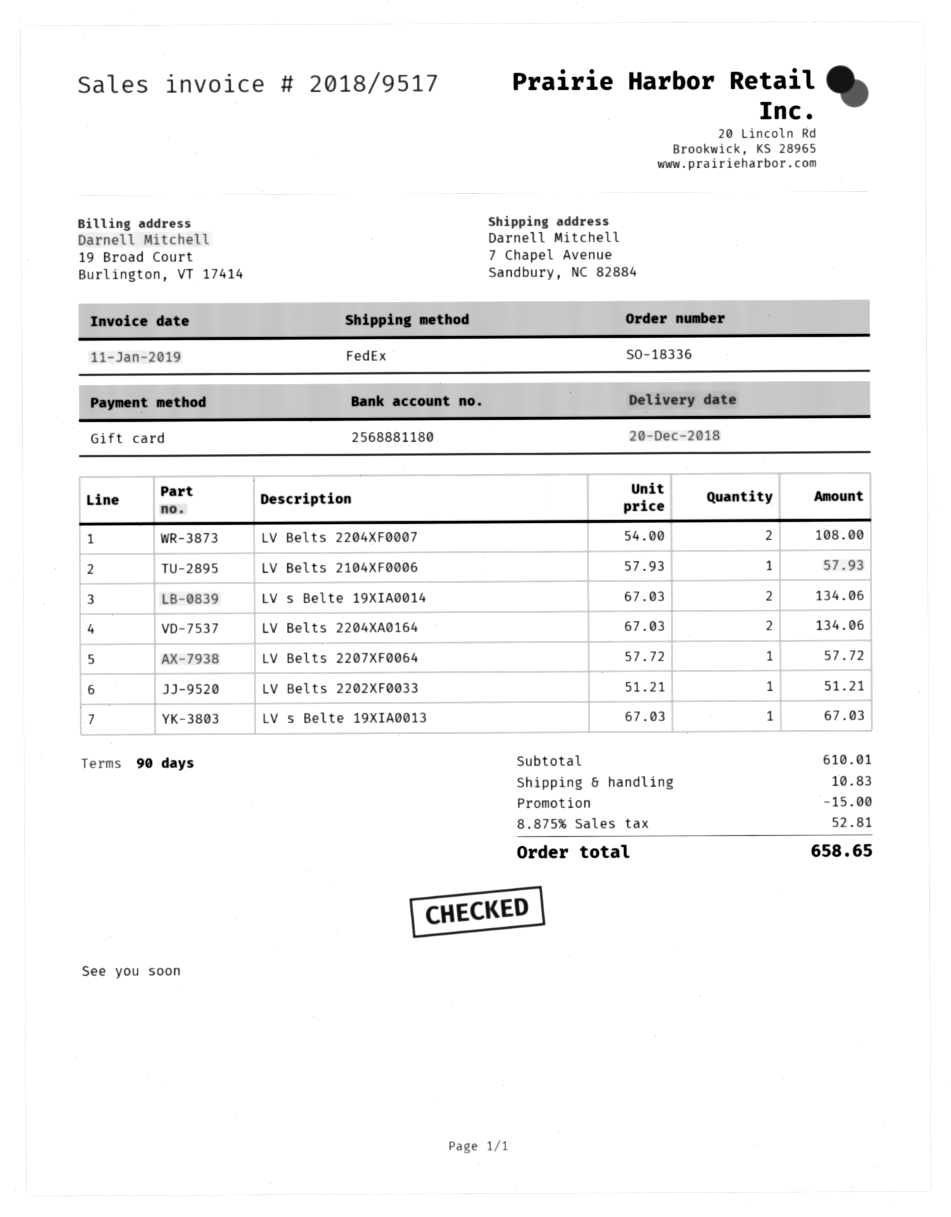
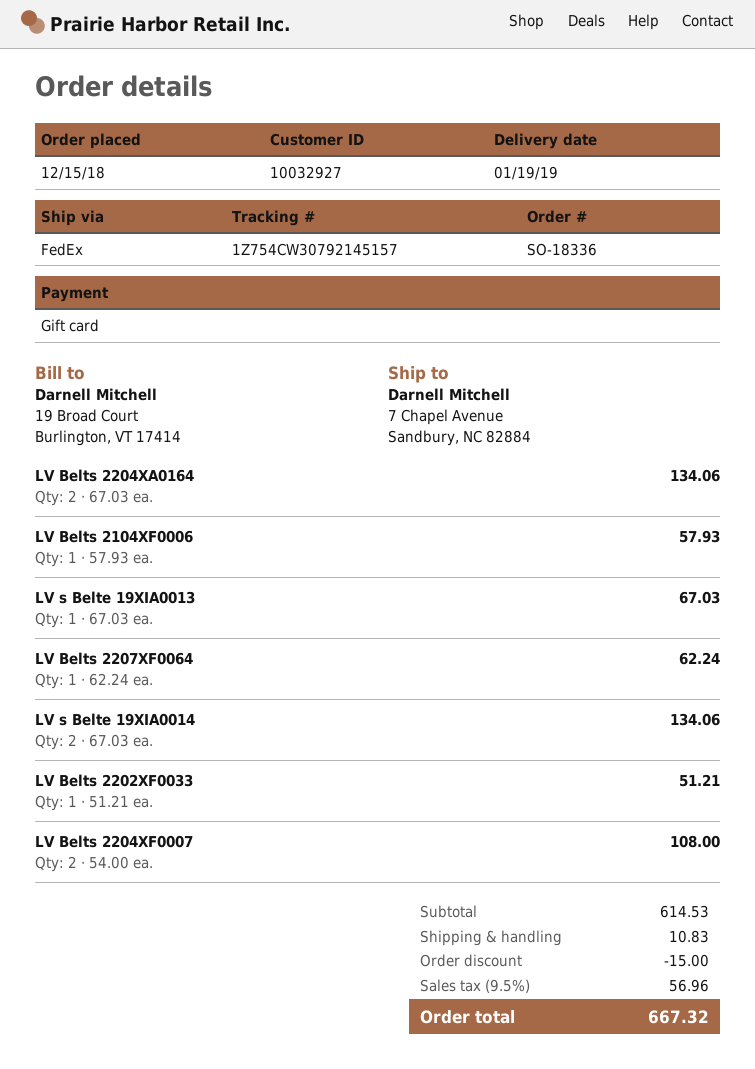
delivery date: 2018-12-20 -> 2019-01-19
LV Belts 2207XF0064: 1 x 57.72 = 57.72 -> 1 x 62.24 = 62.24
subtotal: 610.01 -> 614.53
tax: 8.875% = 52.81 -> 9.5% = 56.96
total: 658.65 -> 667.32

